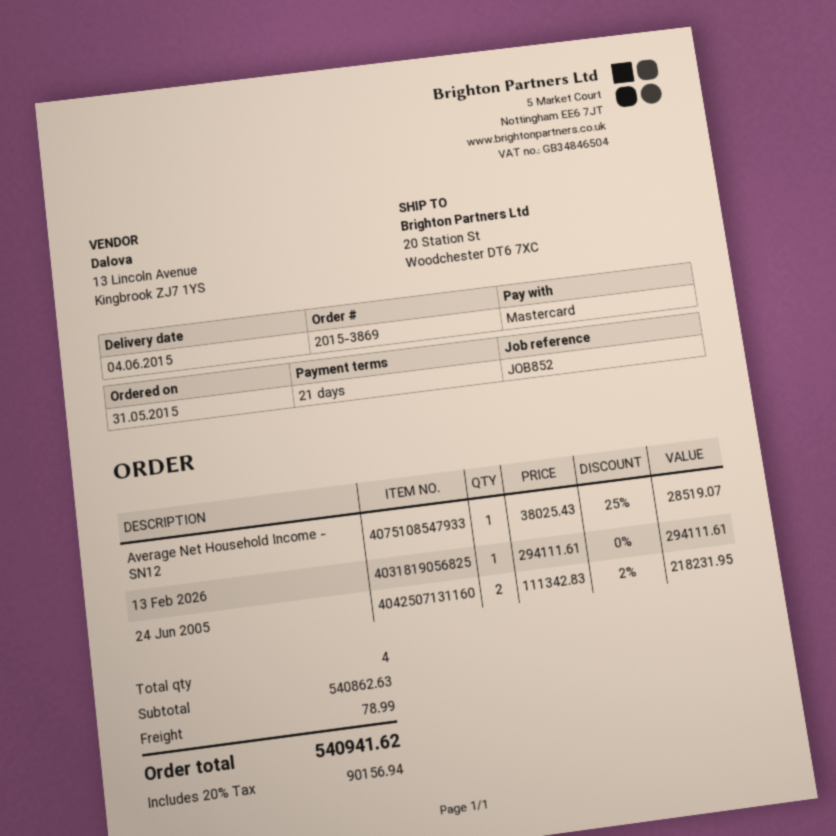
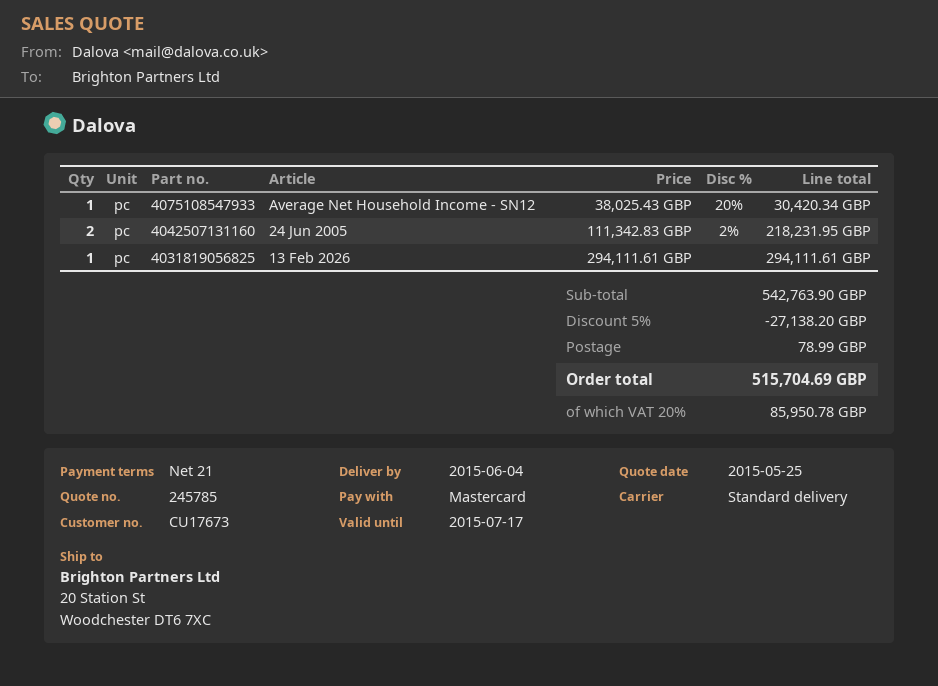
Average Net Household Income - SN12: 1 x 38025.43 - 25% = 28519.07 -> 1 x 38025.43 - 20% = 30420.34
subtotal: 540862.63 -> 542763.90
discount: none -> 5% = 27138.20
tax: 20% = 90156.94 -> 20% = 85950.78
total: 540941.62 -> 515704.69

